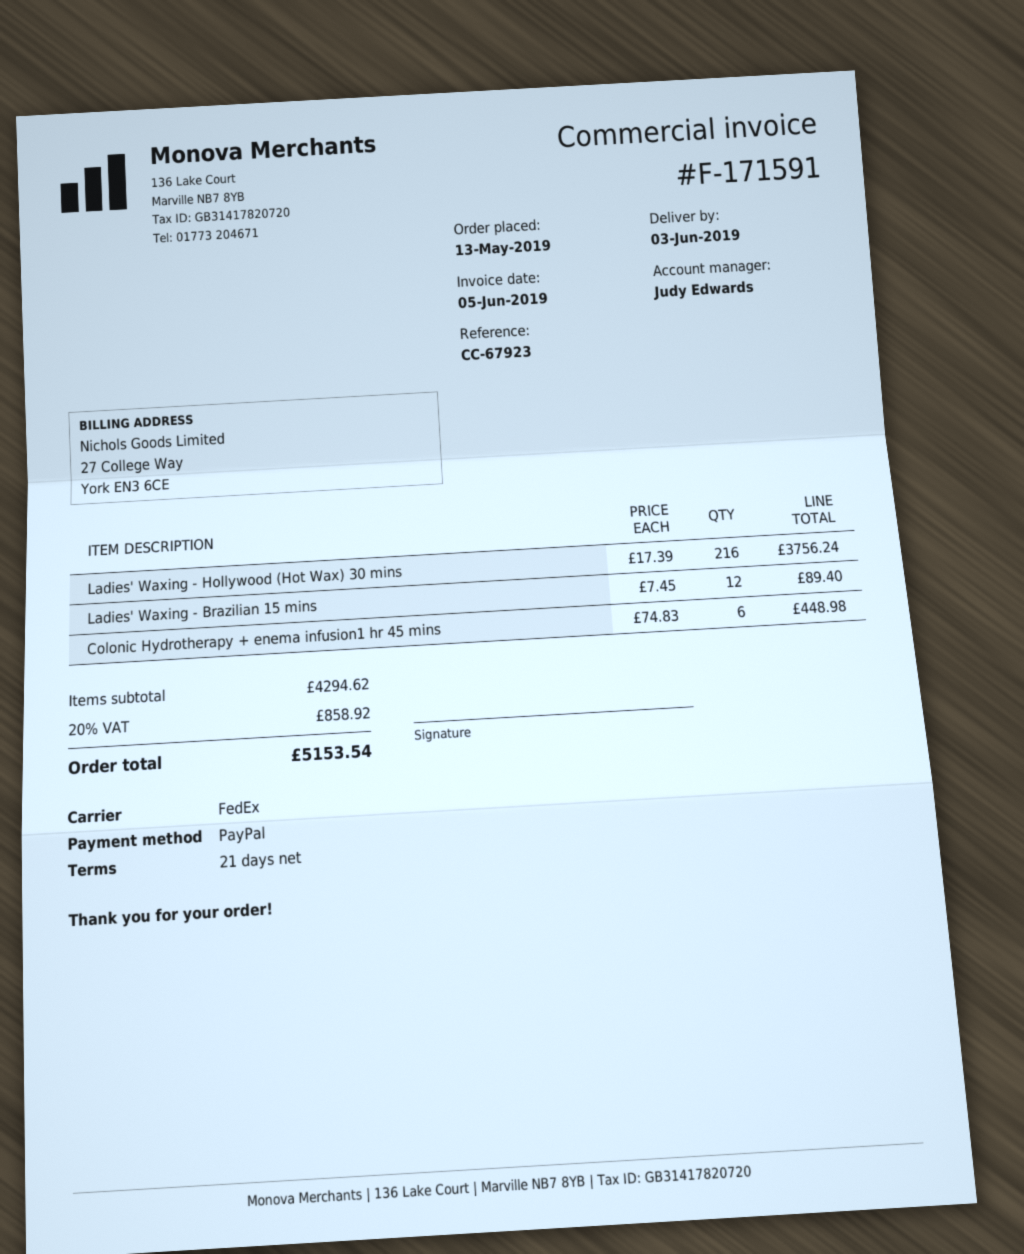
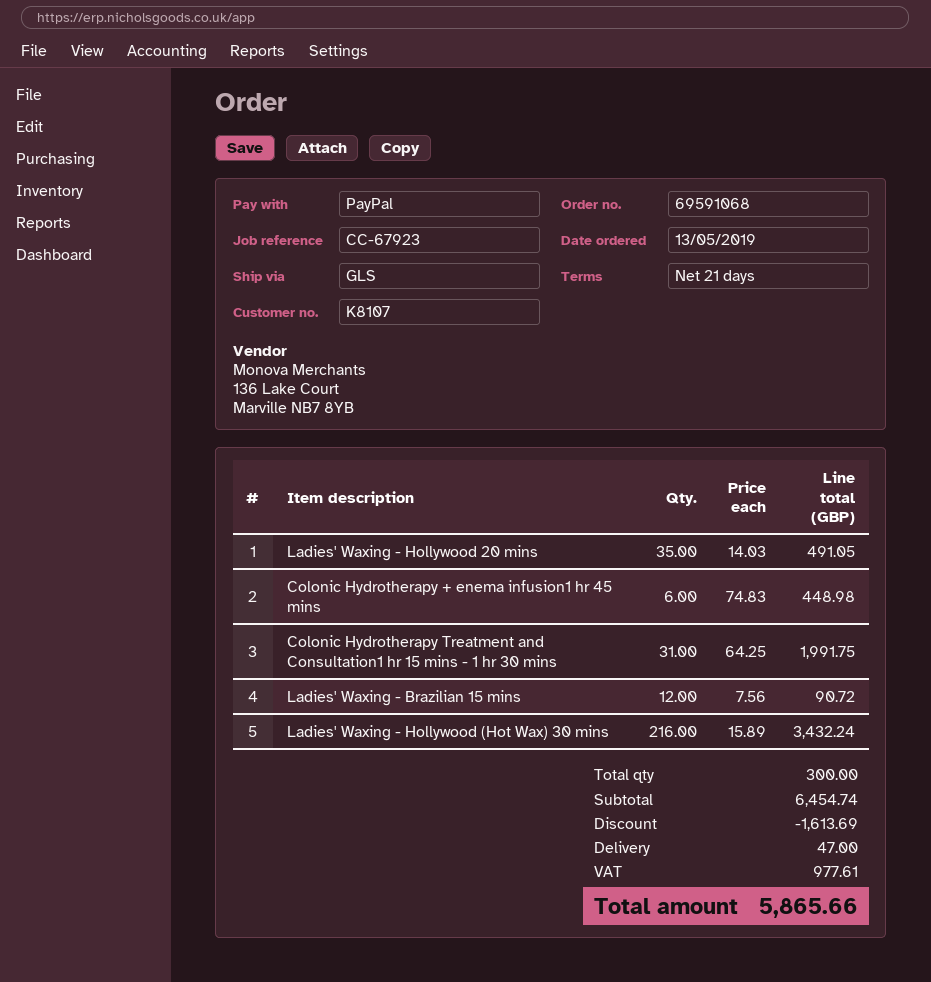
shipping method: FedEx -> GLS
Ladies' Waxing - Hollywood (Hot Wax) 30 mins: 216 x 17.39 = 3756.24 -> 216 x 15.89 = 3432.24
Ladies' Waxing - Brazilian 15 mins: 12 x 7.45 = 89.40 -> 12 x 7.56 = 90.72
Ladies' Waxing - Hollywood 20 mins: none -> 35 x 14.03 = 491.05
Colonic Hydrotherapy Treatment and Consultation1 hr 15 mins - 1 hr 30 mins: none -> 31 x 64.25 = 1991.75
subtotal: 4294.62 -> 6454.74
discount: none -> 1613.69
shipping: none -> 47.00
tax: 858.92 -> 977.61
total: 5153.54 -> 5865.66

